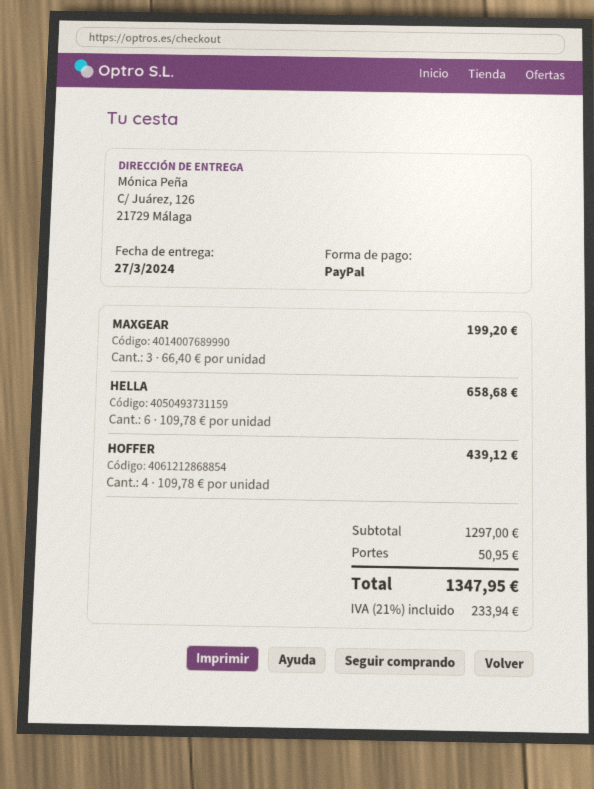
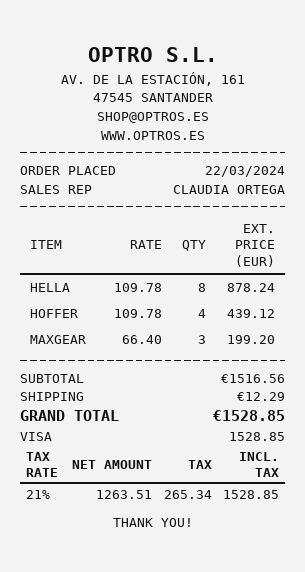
payment method: PayPal -> Visa
HELLA: 6 x 109.78 = 658.68 -> 8 x 109.78 = 878.24
subtotal: 1297.00 -> 1516.56
shipping: 50.95 -> 12.29
tax: 21% = 233.94 -> 21% = 265.34
total: 1347.95 -> 1528.85

